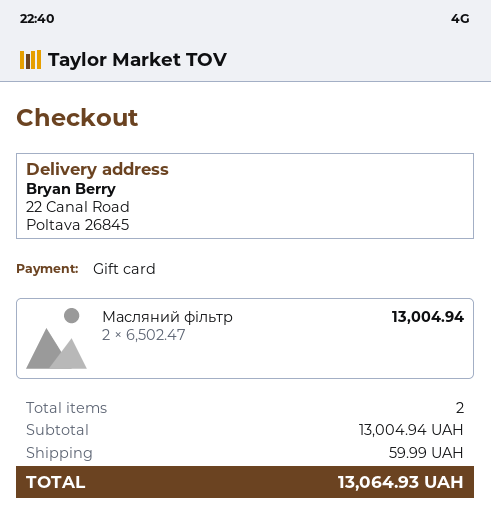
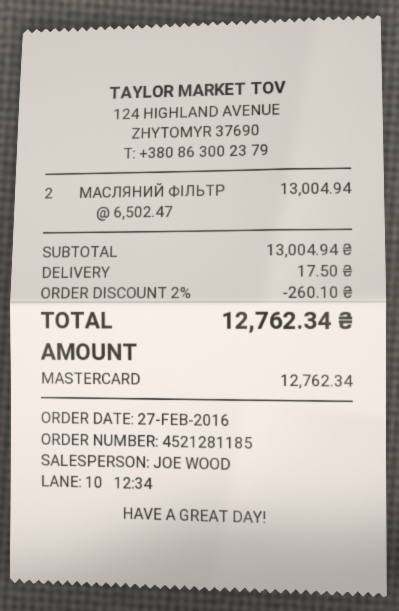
payment method: gift card -> Mastercard
discount: none -> 2% = 260.10
shipping: 59.99 -> 17.50
total: 13064.93 -> 12762.34

